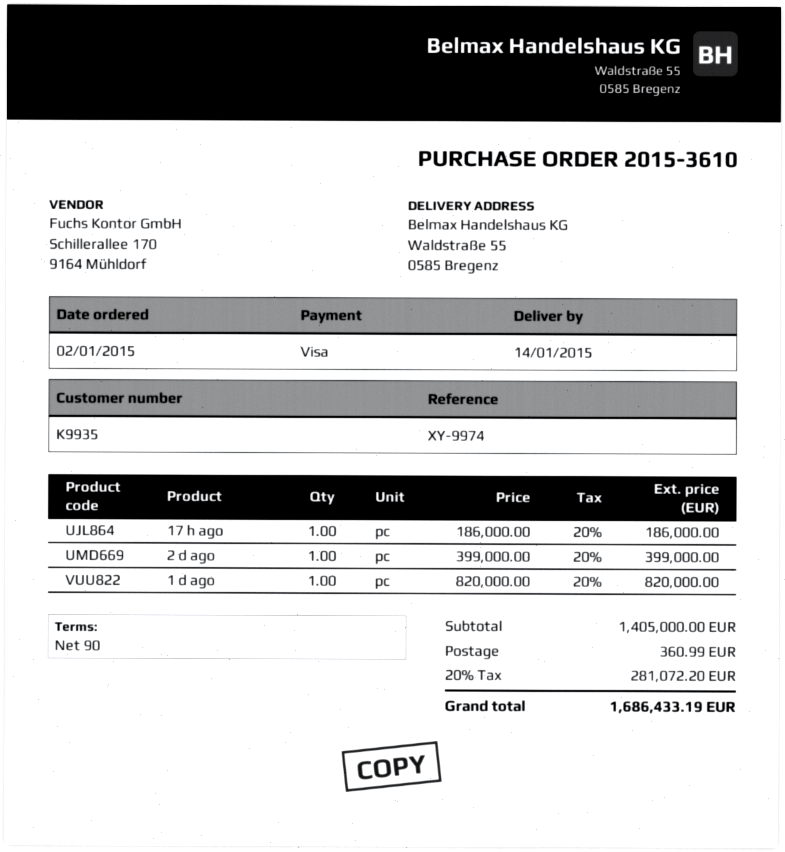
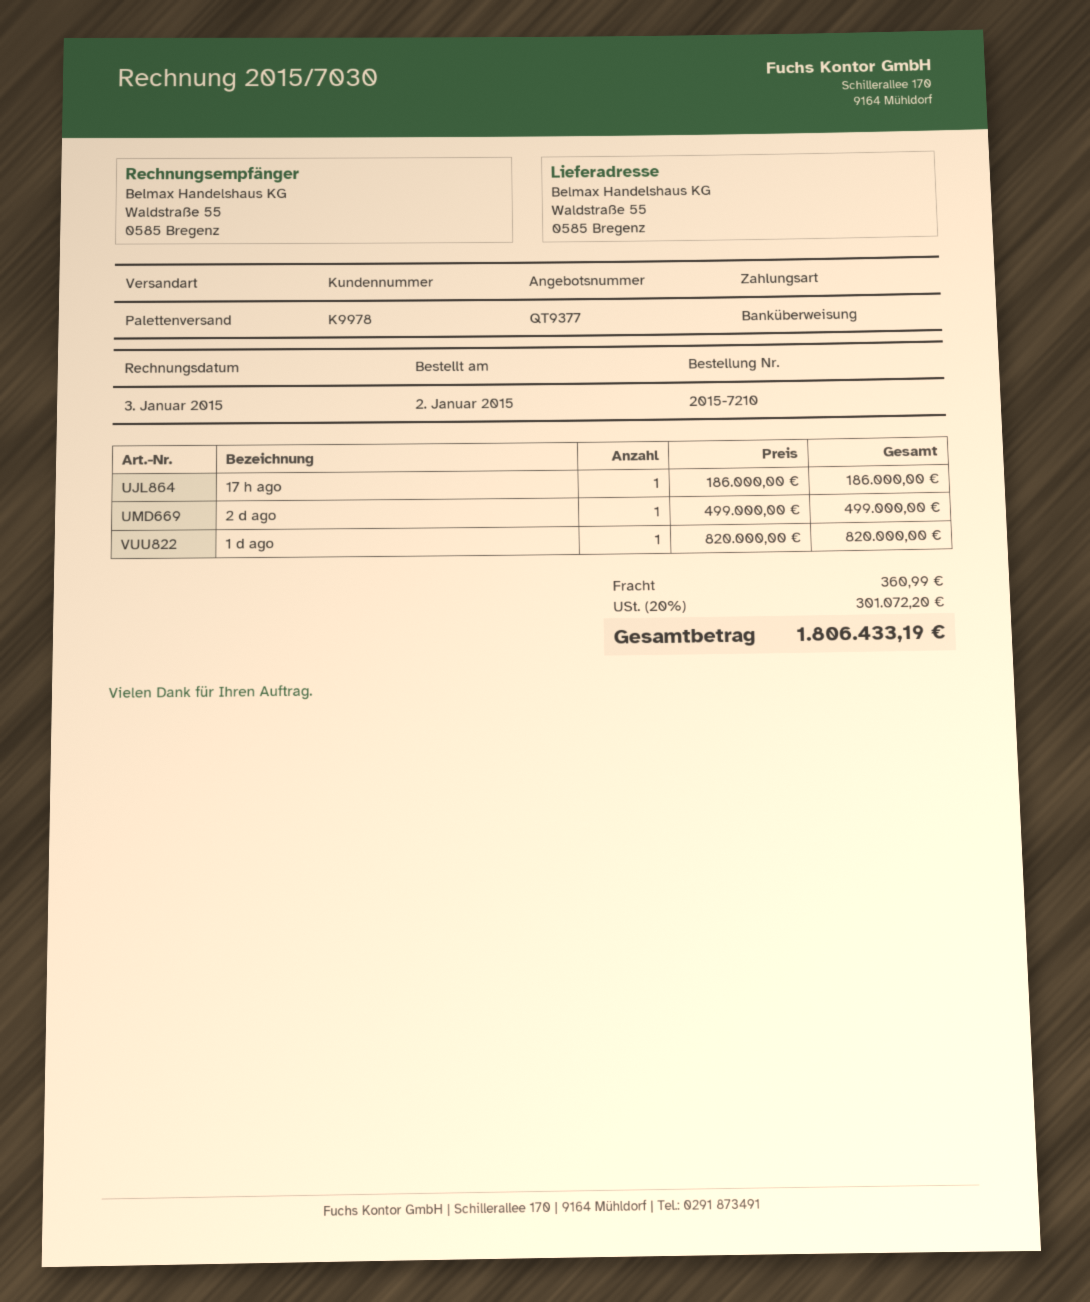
order number: 2015-3610 -> 2015-7210
customer number: K9935 -> K9978
payment method: Visa -> bank transfer
2 d ago: 1 x 399000.00 = 399000.00 -> 1 x 499000.00 = 499000.00
tax: 20% = 281072.20 -> 20% = 301072.20
total: 1686433.19 -> 1806433.19

